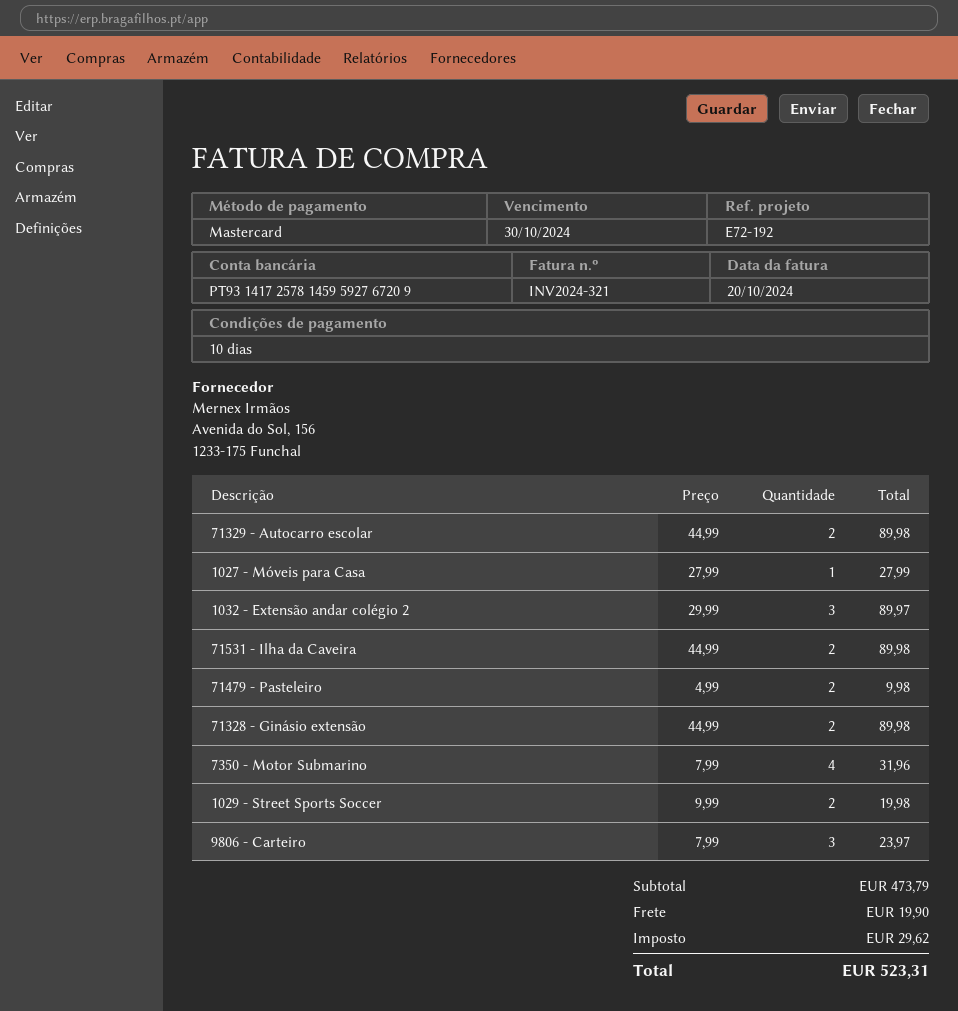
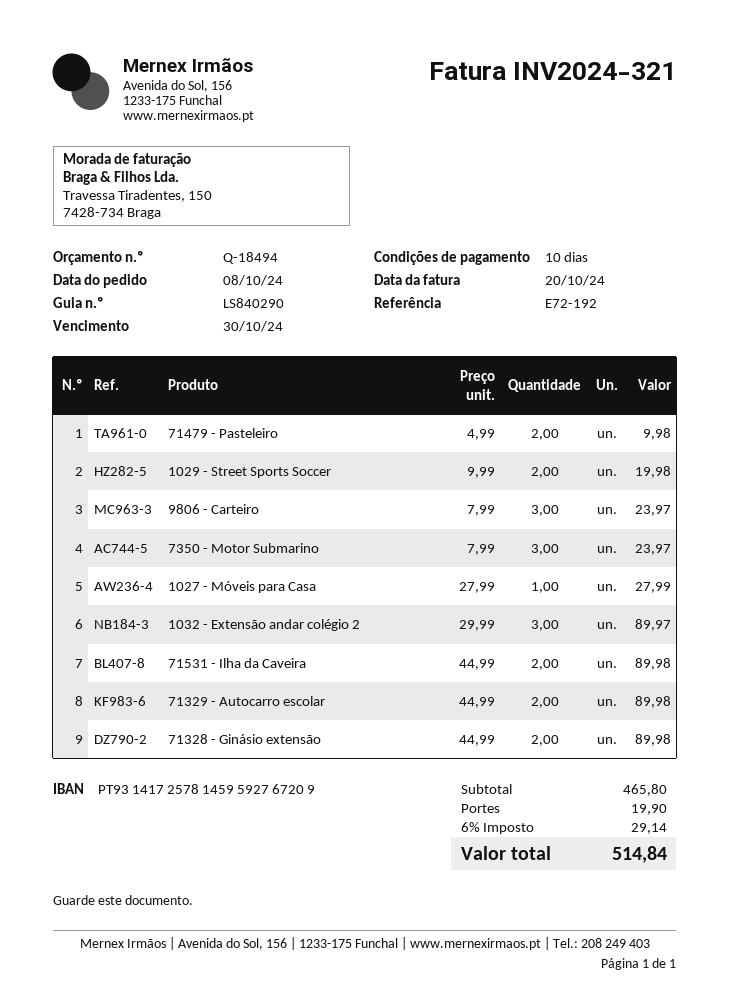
7350 - Motor Submarino: 4 x 7.99 = 31.96 -> 3 x 7.99 = 23.97
subtotal: 473.79 -> 465.80
tax: 29.62 -> 29.14
total: 523.31 -> 514.84

